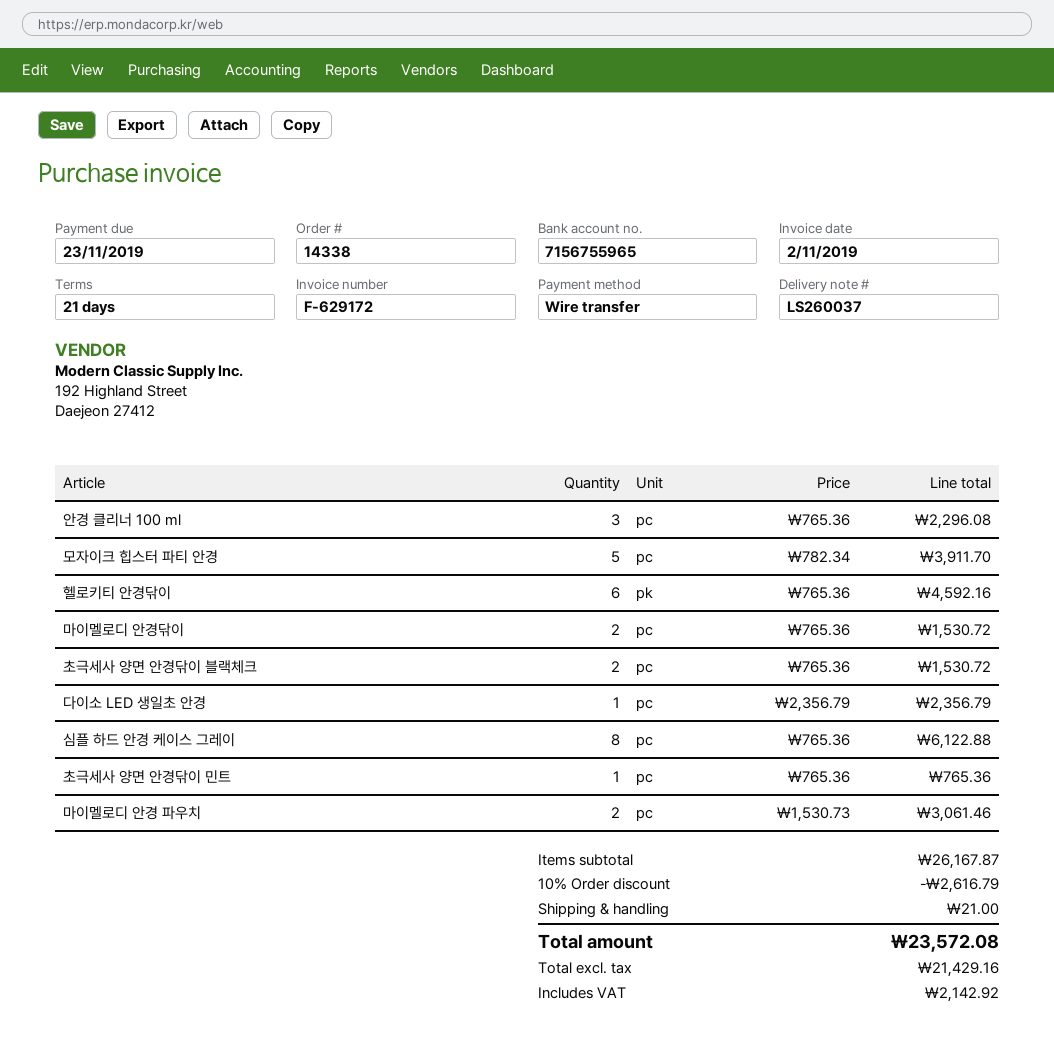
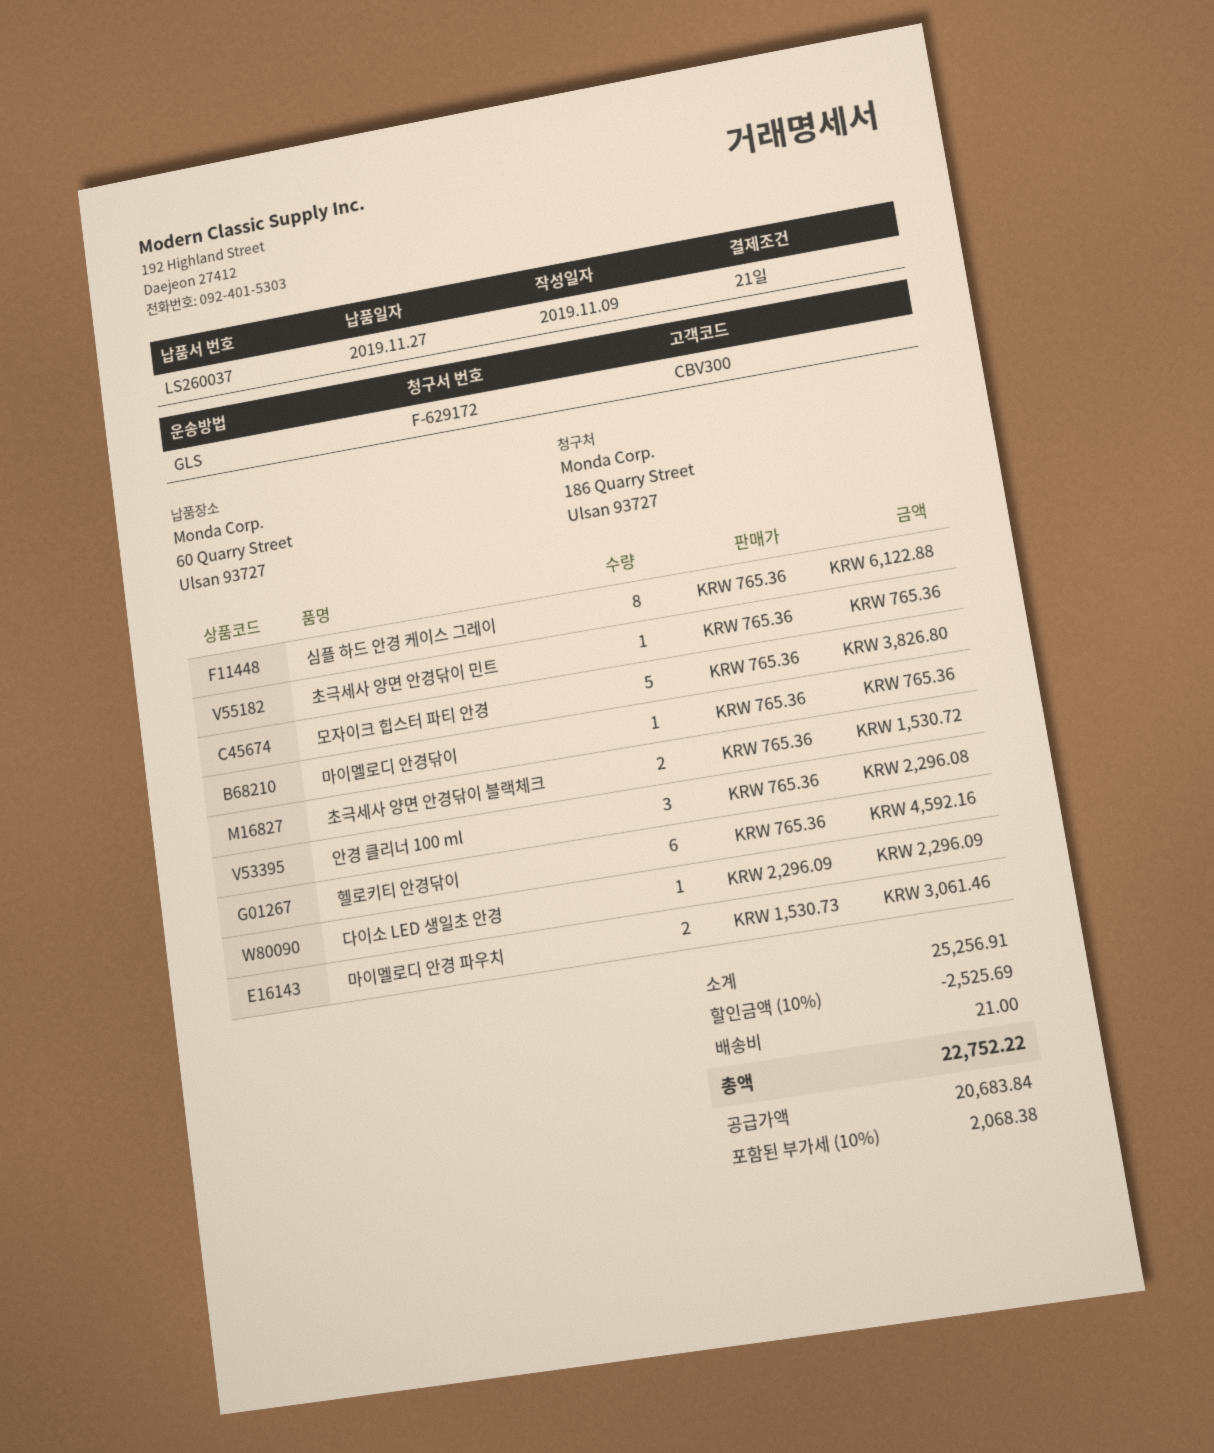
invoice date: 2019-11-02 -> 2019-11-09
모자이크 힙스터 파티 안경: 5 x 782.34 = 3911.70 -> 5 x 765.36 = 3826.80
마이멜로디 안경닦이: 2 x 765.36 = 1530.72 -> 1 x 765.36 = 765.36
다이소 LED 생일초 안경: 1 x 2356.79 = 2356.79 -> 1 x 2296.09 = 2296.09
subtotal: 26167.87 -> 25256.91
discount: 10% = 2616.79 -> 10% = 2525.69
net: 21429.16 -> 20683.84
tax: 2142.92 -> 2068.38
total: 23572.08 -> 22752.22

